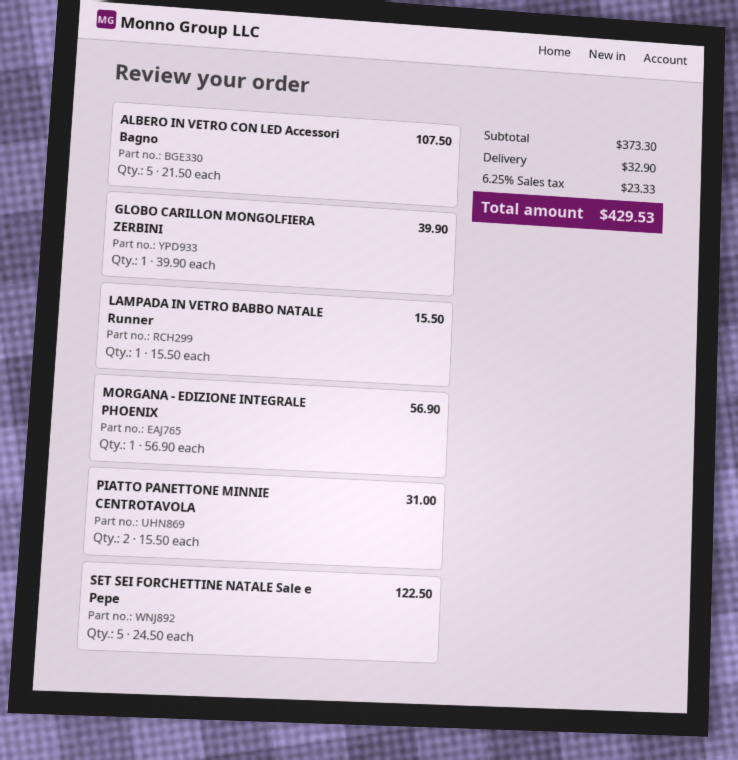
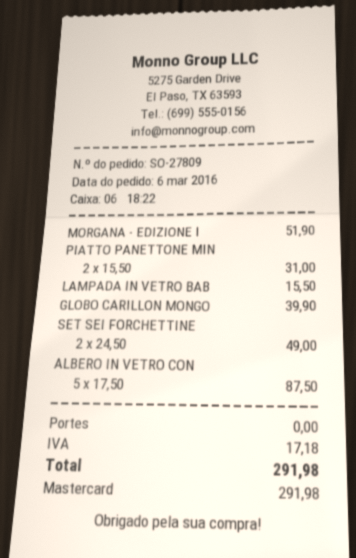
ALBERO IN VETRO CON LED Accessori Bagno: 5 x 21.50 = 107.50 -> 5 x 17.50 = 87.50
MORGANA - EDIZIONE INTEGRALE PHOENIX: 1 x 56.90 = 56.90 -> 1 x 51.90 = 51.90
SET SEI FORCHETTINE NATALE Sale e Pepe: 5 x 24.50 = 122.50 -> 2 x 24.50 = 49.00
shipping: 32.90 -> 0.00
tax: 23.33 -> 17.18
total: 429.53 -> 291.98

